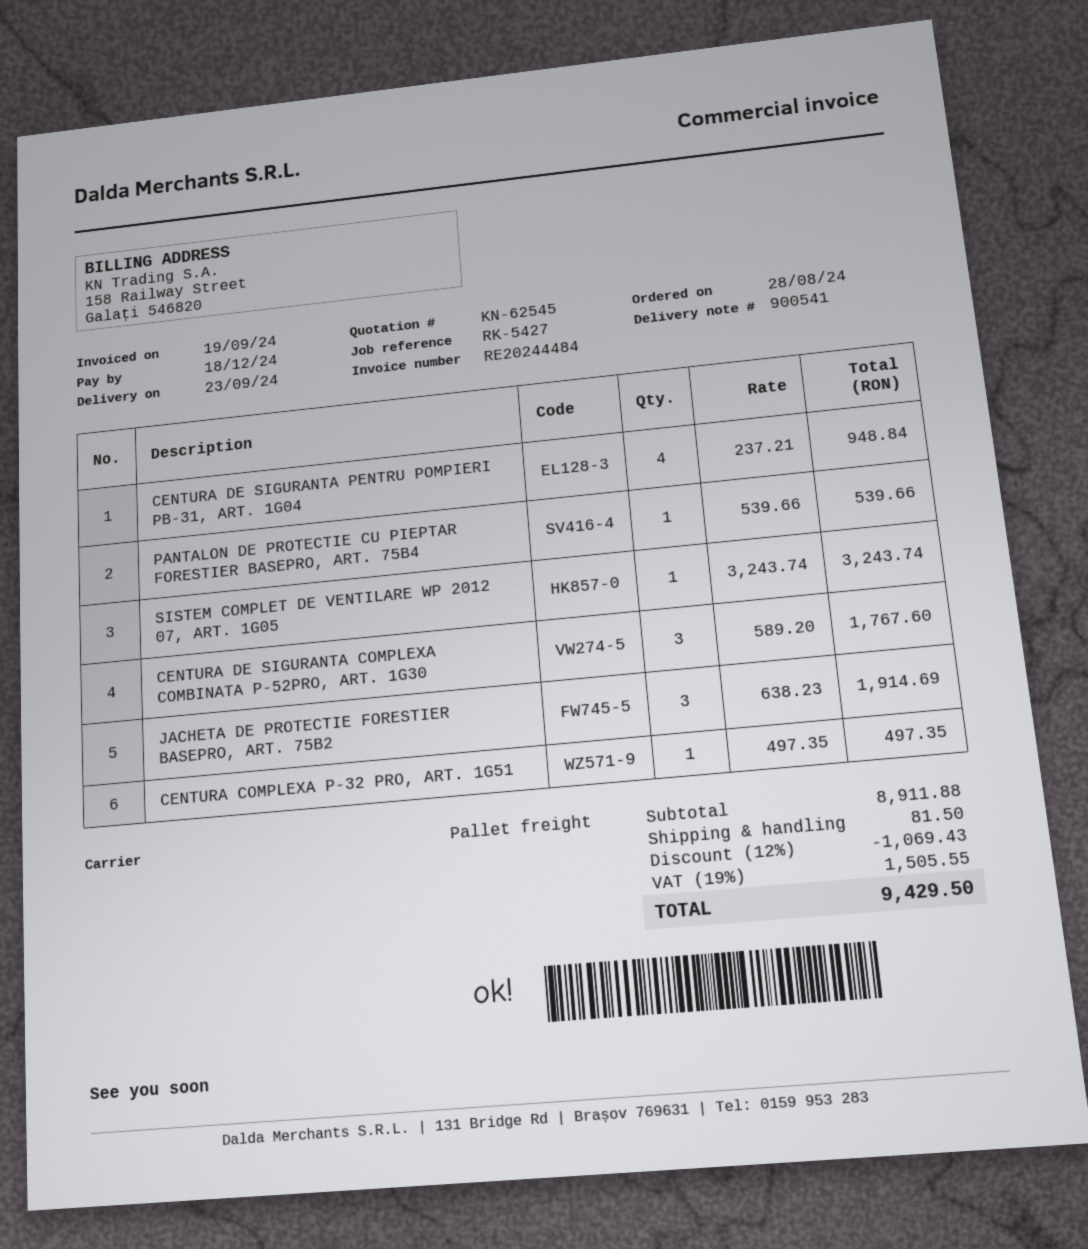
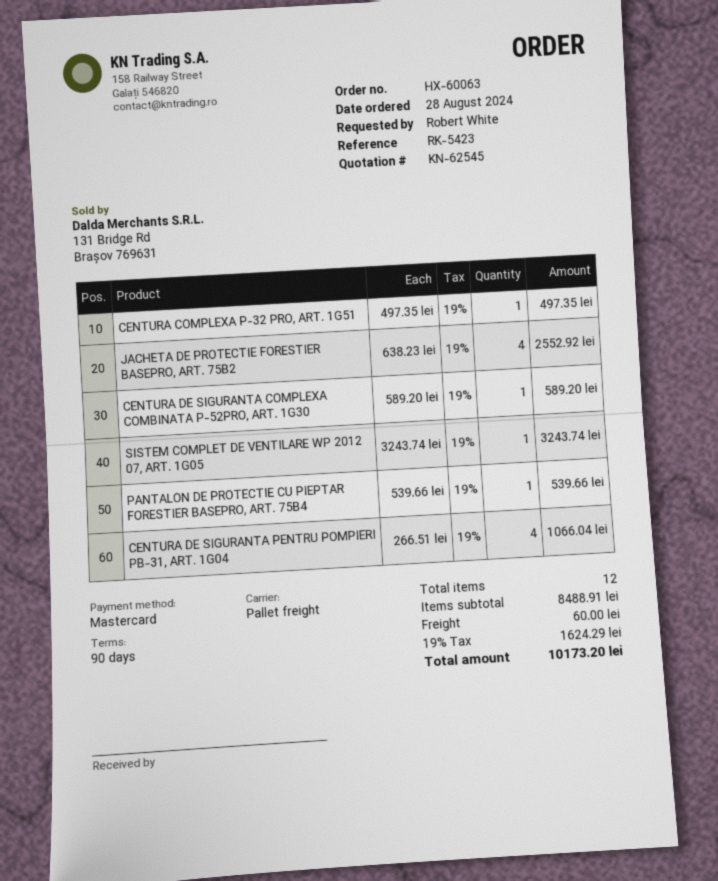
reference: RK-5427 -> RK-5423
CENTURA DE SIGURANTA PENTRU POMPIERI PB-31, ART. 1G04: 4 x 237.21 = 948.84 -> 4 x 266.51 = 1066.04
CENTURA DE SIGURANTA COMPLEXA COMBINATA P-52PRO, ART. 1G30: 3 x 589.20 = 1767.60 -> 1 x 589.20 = 589.20
JACHETA DE PROTECTIE FORESTIER BASEPRO, ART. 75B2: 3 x 638.23 = 1914.69 -> 4 x 638.23 = 2552.92
subtotal: 8911.88 -> 8488.91
discount: 12% = 1069.43 -> none
shipping: 81.50 -> 60.00
tax: 19% = 1505.55 -> 19% = 1624.29
total: 9429.50 -> 10173.20

